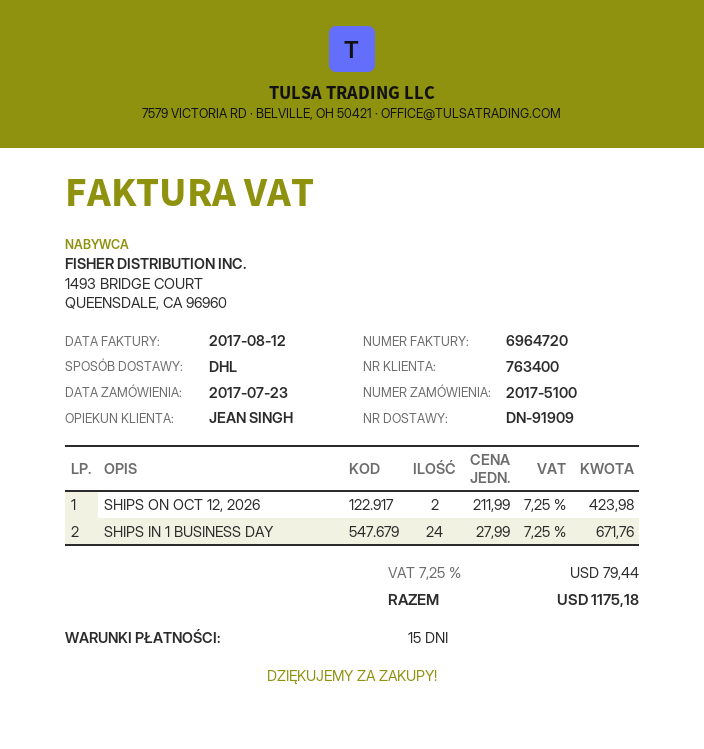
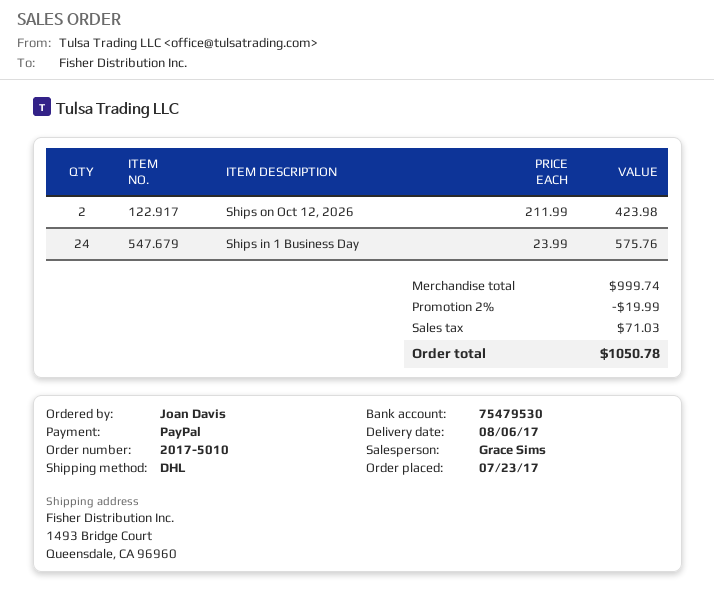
order number: 2017-5100 -> 2017-5010
sales rep: JEAN SINGH -> Grace Sims
SHIPS IN 1 BUSINESS DAY: 24 x 27.99 = 671.76 -> 24 x 23.99 = 575.76
discount: none -> 2% = 19.99
tax: 79.44 -> 71.03
total: 1175.18 -> 1050.78

